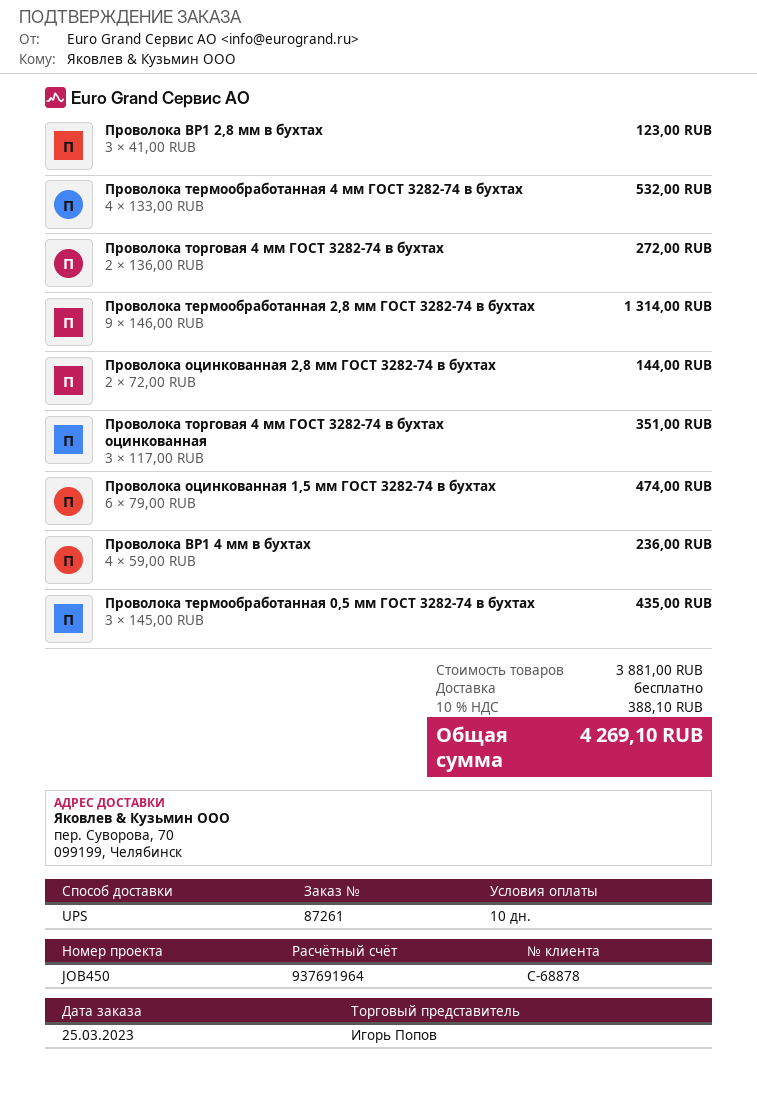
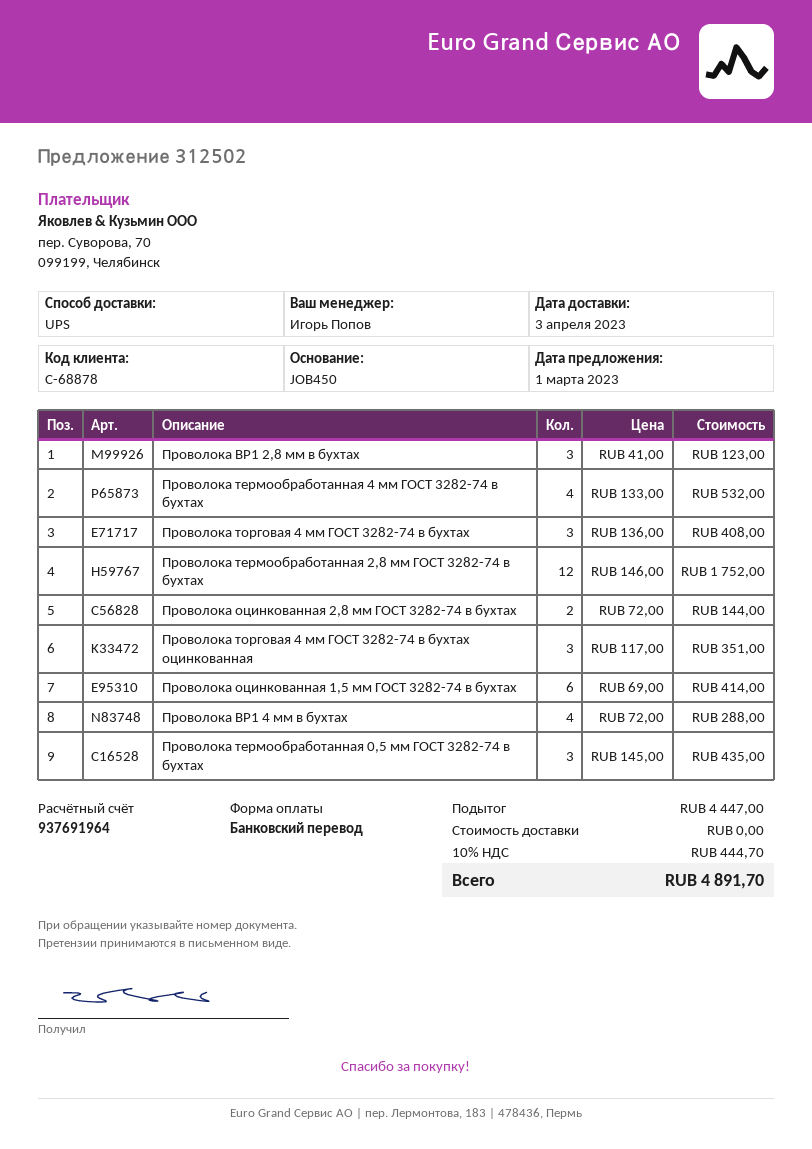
Проволока торговая 4 мм ГОСТ 3282-74 в бухтах: 2 x 136.00 = 272.00 -> 3 x 136.00 = 408.00
Проволока термообработанная 2,8 мм ГОСТ 3282-74 в бухтах: 9 x 146.00 = 1314.00 -> 12 x 146.00 = 1752.00
Проволока оцинкованная 1,5 мм ГОСТ 3282-74 в бухтах: 6 x 79.00 = 474.00 -> 6 x 69.00 = 414.00
Проволока ВР1 4 мм в бухтах: 4 x 59.00 = 236.00 -> 4 x 72.00 = 288.00
subtotal: 3881.00 -> 4447.00
tax: 10% = 388.10 -> 10% = 444.70
total: 4269.10 -> 4891.70

